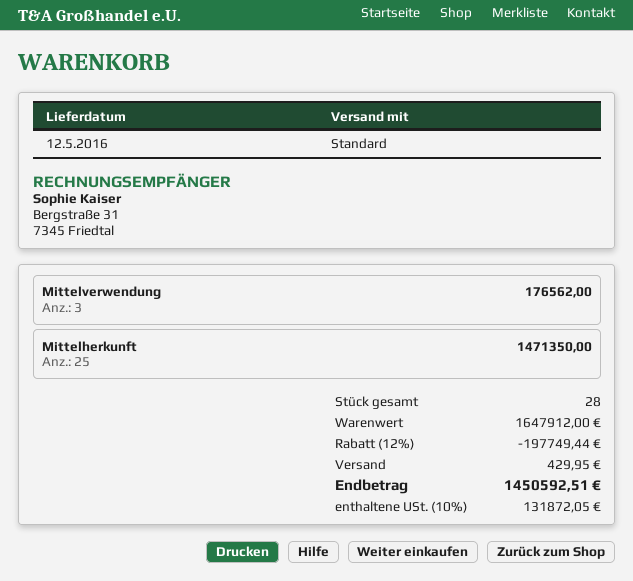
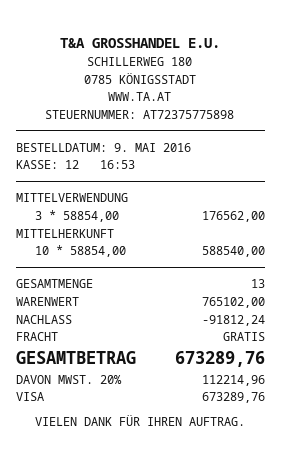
Mittelherkunft: 25 for 1471350.00 -> 10 for 588540.00
total quantity: 28 -> 13
subtotal: 1647912.00 -> 765102.00
discount: 197749.44 -> 91812.24
shipping: 429.95 -> 0.00
tax: 10% = 131872.05 -> 20% = 112214.96
total: 1450592.51 -> 673289.76

